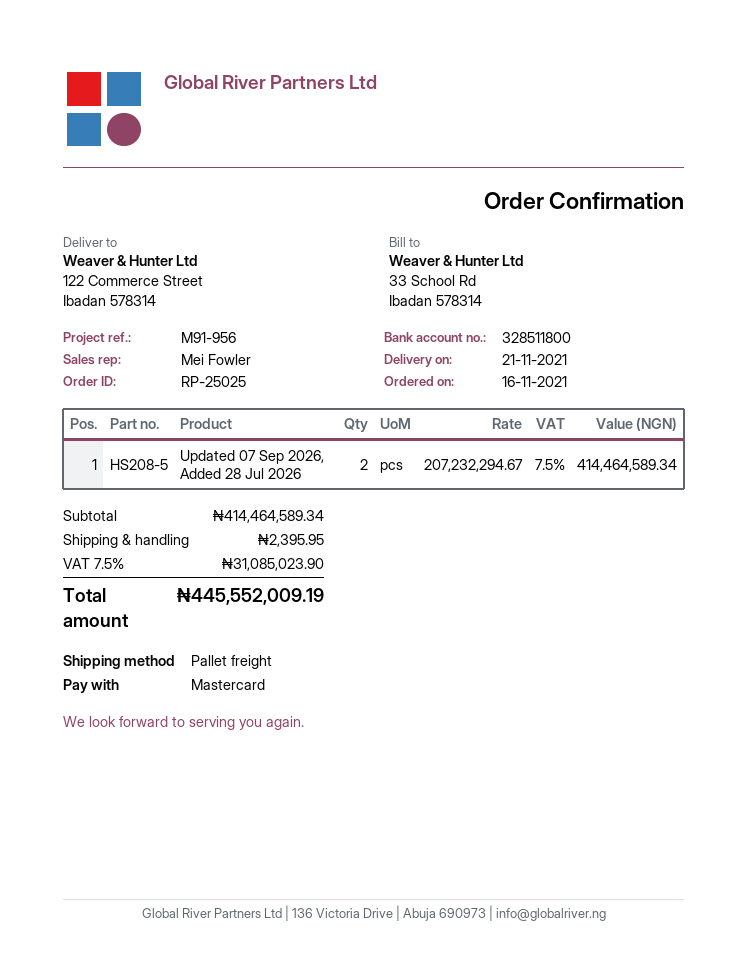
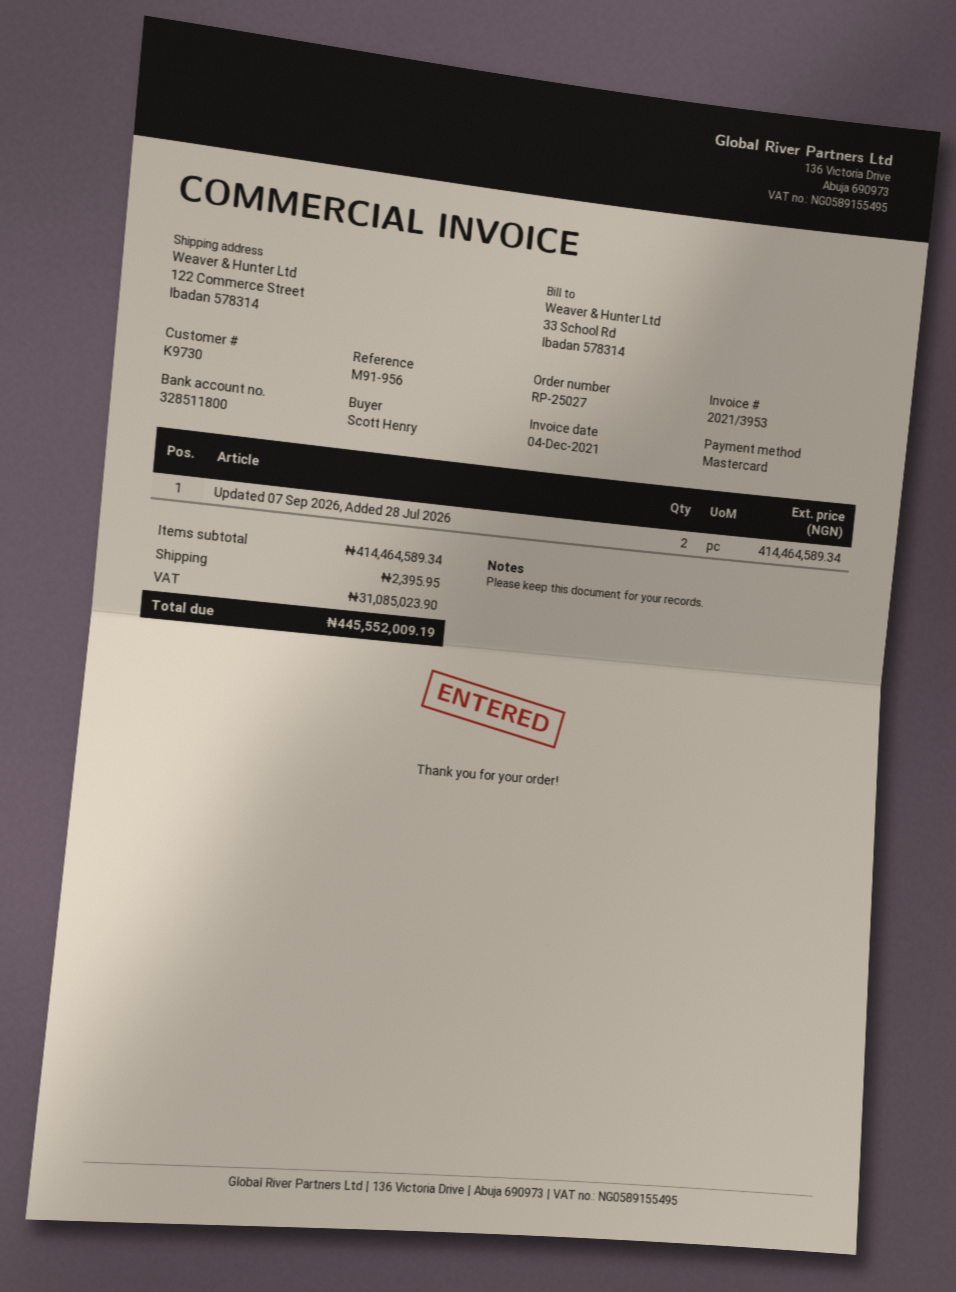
order number: RP-25025 -> RP-25027

